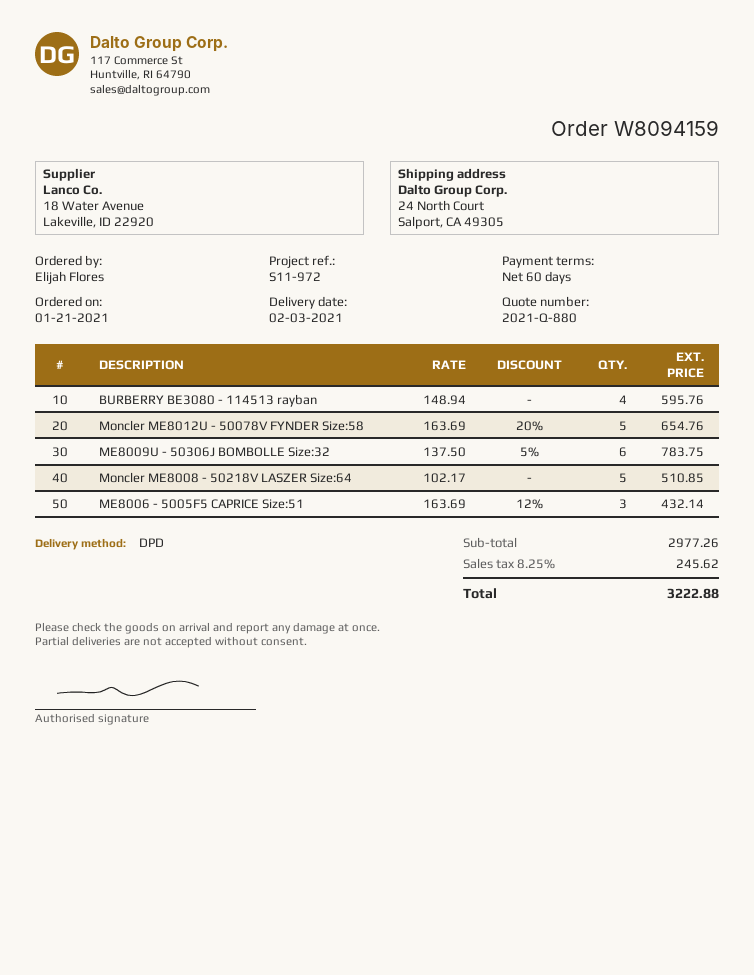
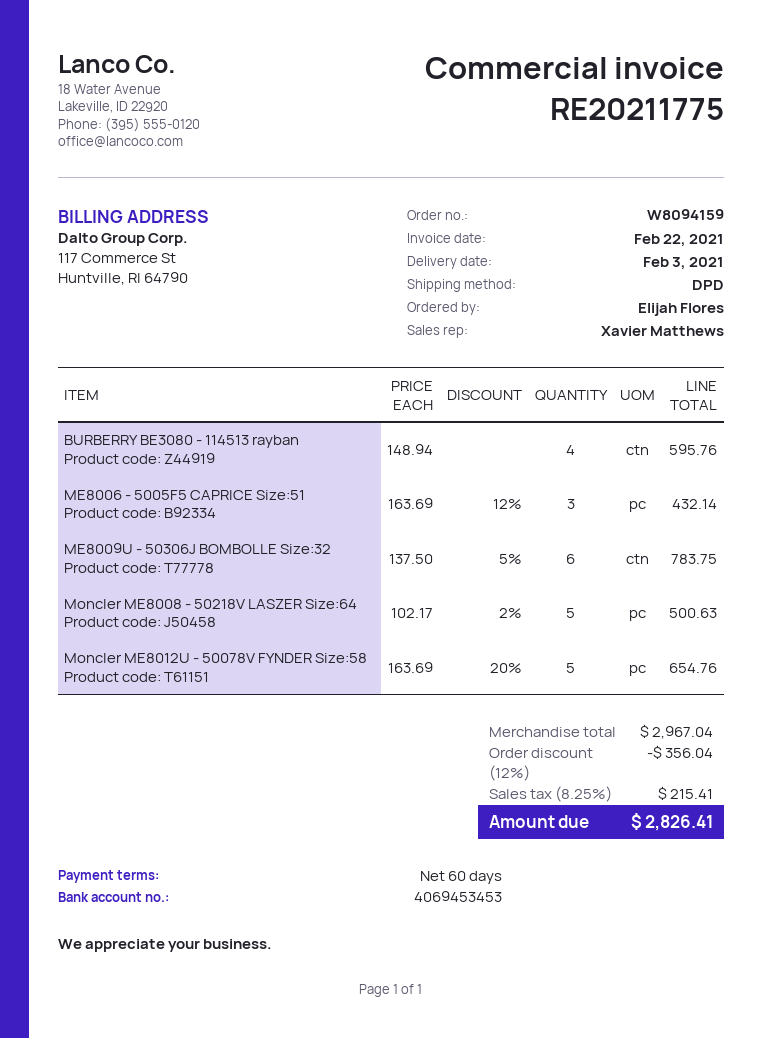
Moncler ME8008 - 50218V LASZER Size:64: 5 x 102.17 = 510.85 -> 5 x 102.17 - 2% = 500.63
subtotal: 2977.26 -> 2967.04
discount: none -> 12% = 356.04
tax: 8.25% = 245.62 -> 8.25% = 215.41
total: 3222.88 -> 2826.41

